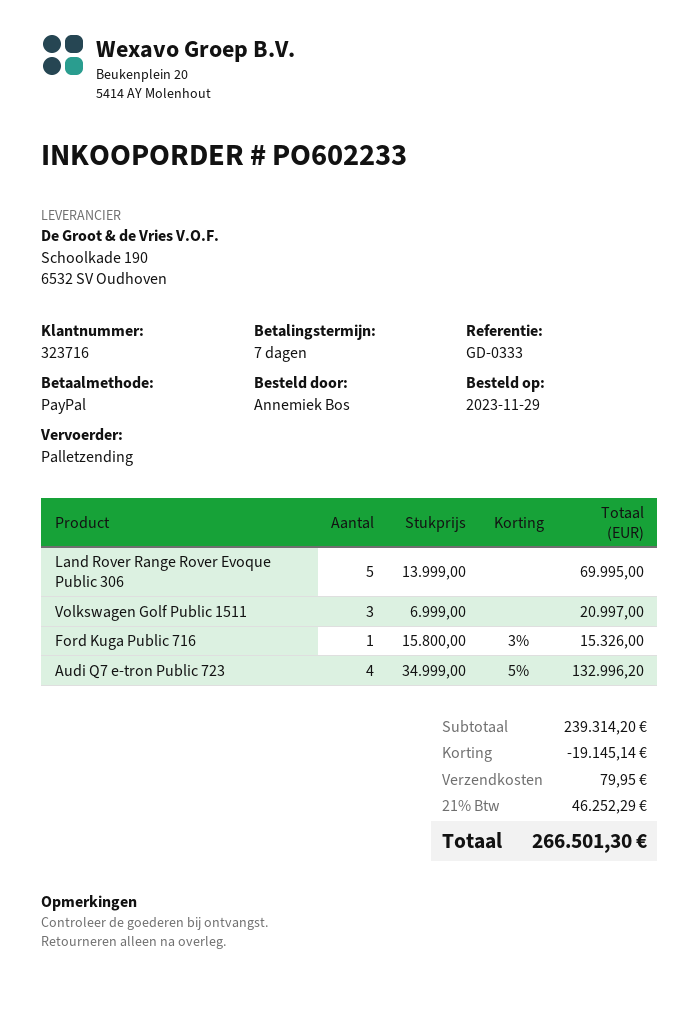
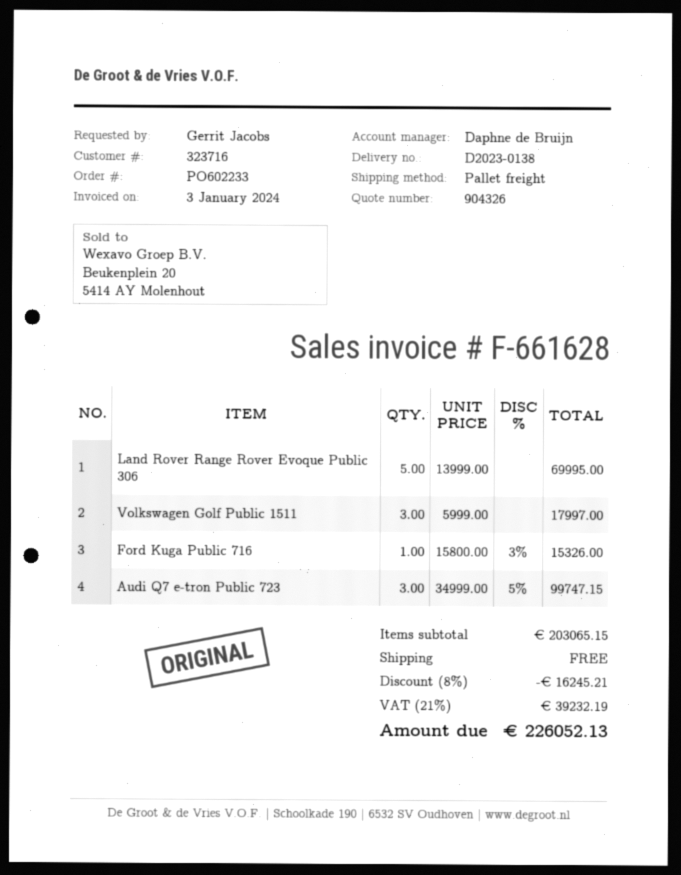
ordered by: Annemiek Bos -> Gerrit Jacobs
Volkswagen Golf Public 1511: 3 x 6999.00 = 20997.00 -> 3 x 5999.00 = 17997.00
Audi Q7 e-tron Public 723: 4 x 34999.00 - 5% = 132996.20 -> 3 x 34999.00 - 5% = 99747.15
subtotal: 239314.20 -> 203065.15
discount: 19145.14 -> 16245.21
shipping: 79.95 -> 0.00
tax: 21% = 46252.29 -> 21% = 39232.19
total: 266501.30 -> 226052.13

